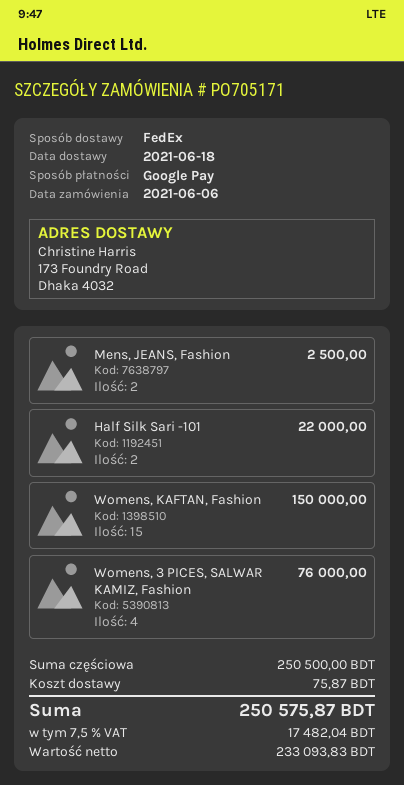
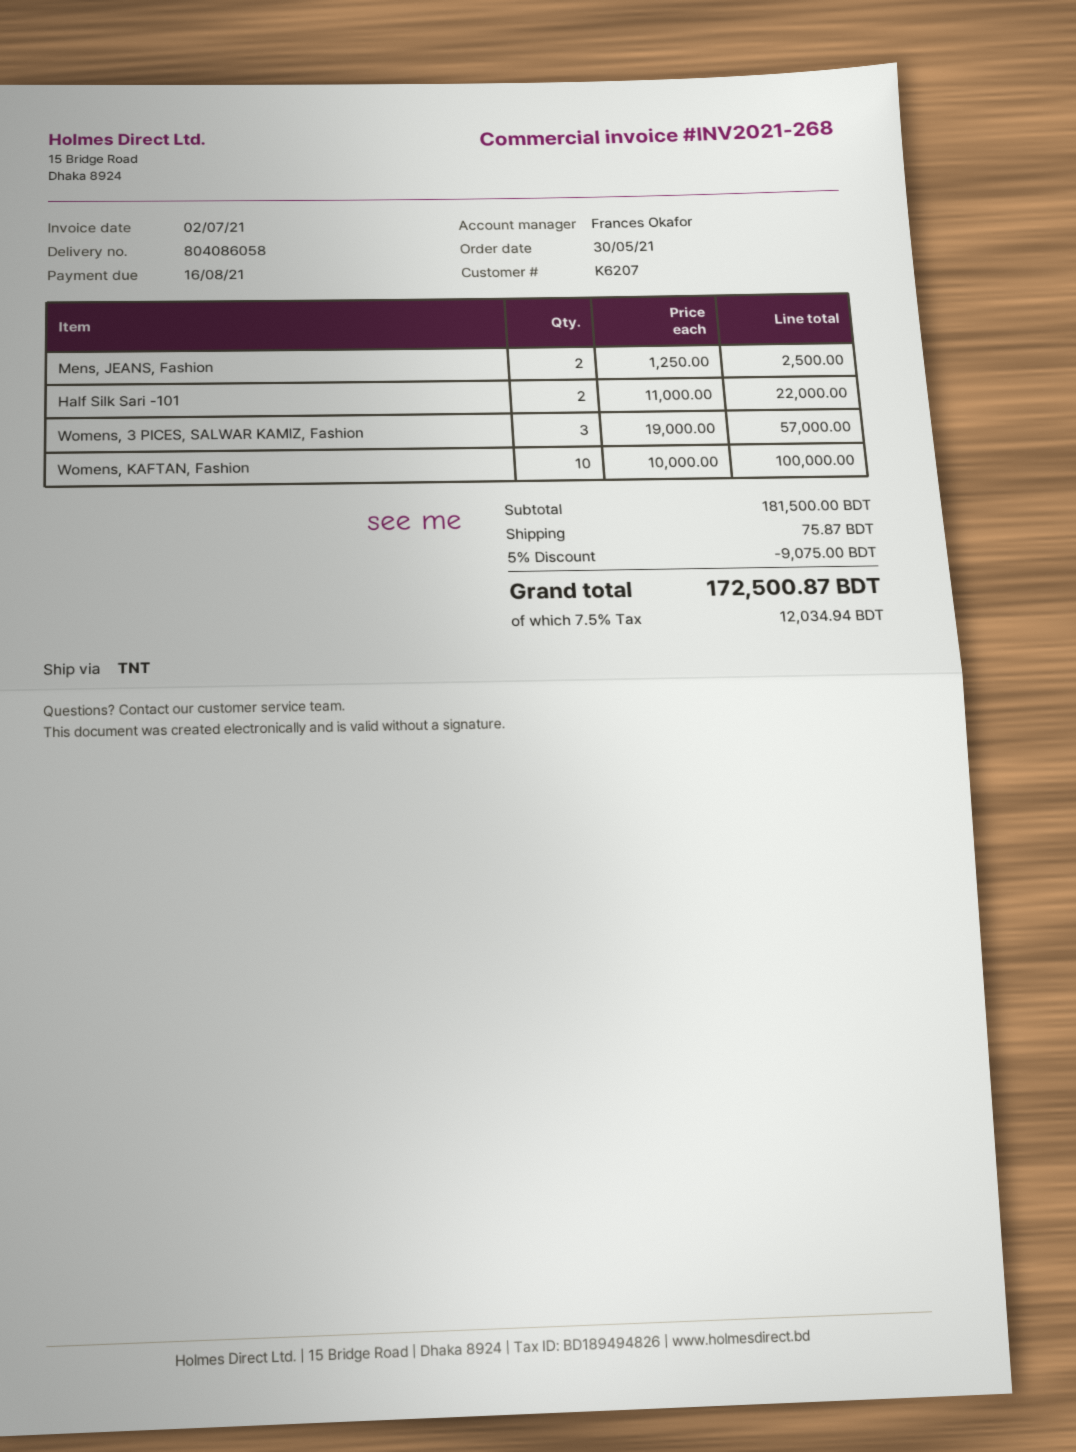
order date: 2021-06-06 -> 2021-05-30
shipping method: FedEx -> TNT
Womens, KAFTAN, Fashion: 15 for 150000.00 -> 10 for 100000.00
Womens, 3 PICES, SALWAR KAMIZ, Fashion: 4 for 76000.00 -> 3 for 57000.00
subtotal: 250500.00 -> 181500.00
discount: none -> 5% = 9075.00
tax: 7.5% = 17482.04 -> 7.5% = 12034.94
total: 250575.87 -> 172500.87

